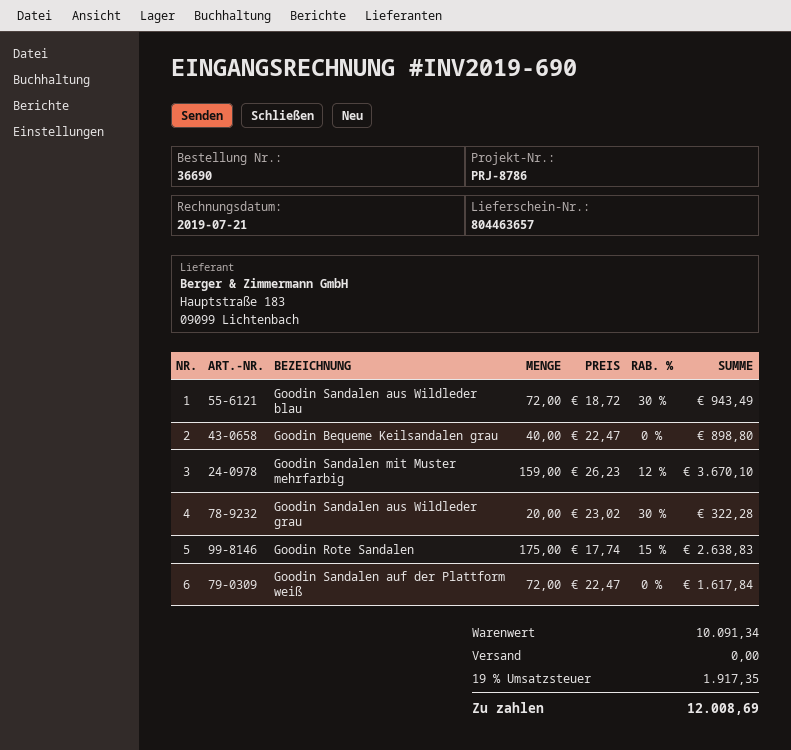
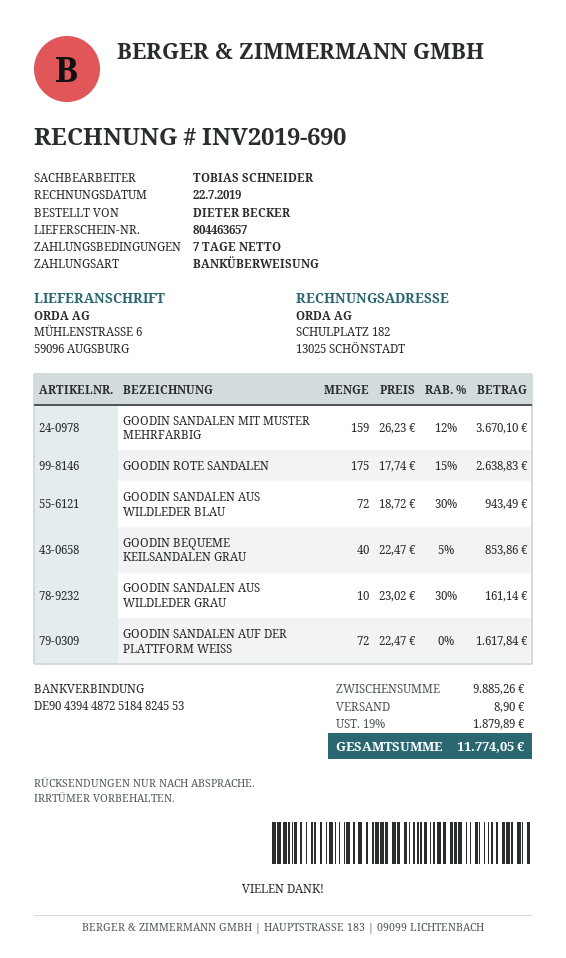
invoice date: 2019-07-21 -> 2019-07-22
Goodin Bequeme Keilsandalen grau: 40 x 22.47 = 898.80 -> 40 x 22.47 - 5% = 853.86
Goodin Sandalen aus Wildleder grau: 20 x 23.02 - 30% = 322.28 -> 10 x 23.02 - 30% = 161.14
subtotal: 10091.34 -> 9885.26
shipping: 0.00 -> 8.90
tax: 19% = 1917.35 -> 19% = 1879.89
total: 12008.69 -> 11774.05

